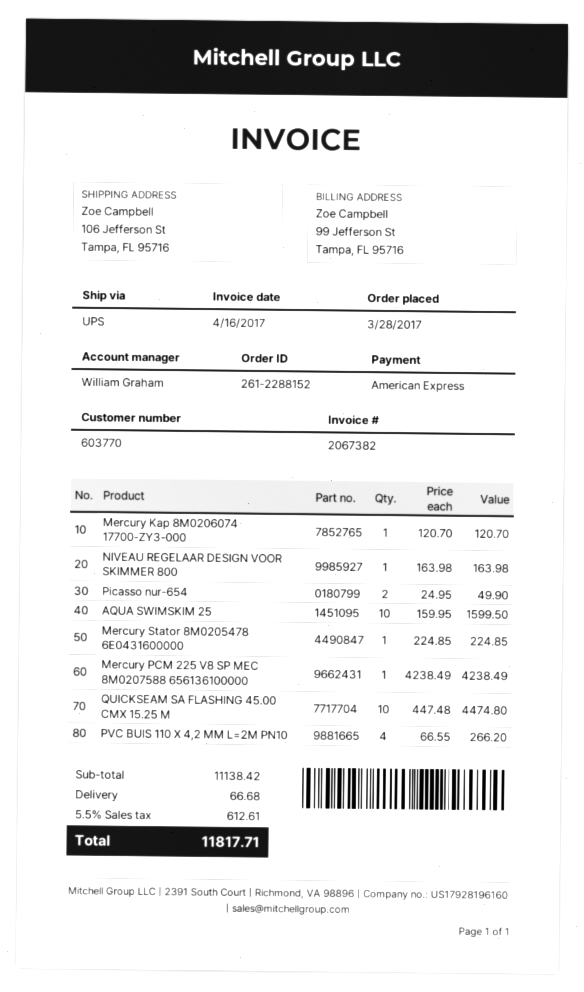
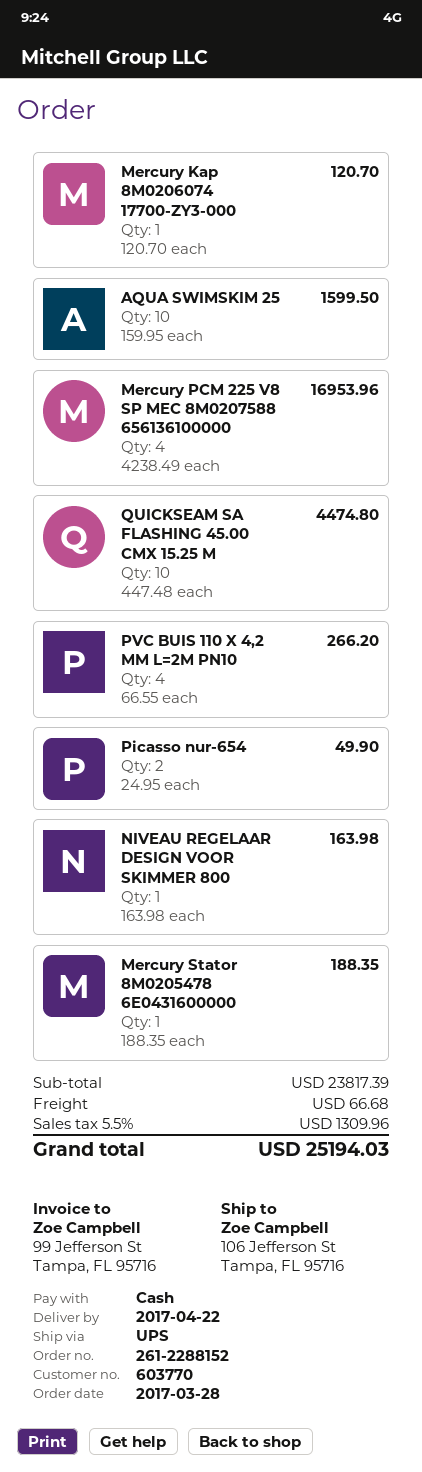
payment method: American Express -> cash
Mercury Stator 8M0205478 6E0431600000: 1 x 224.85 = 224.85 -> 1 x 188.35 = 188.35
Mercury PCM 225 V8 SP MEC 8M0207588 656136100000: 1 x 4238.49 = 4238.49 -> 4 x 4238.49 = 16953.96
subtotal: 11138.42 -> 23817.39
tax: 5.5% = 612.61 -> 5.5% = 1309.96
total: 11817.71 -> 25194.03

